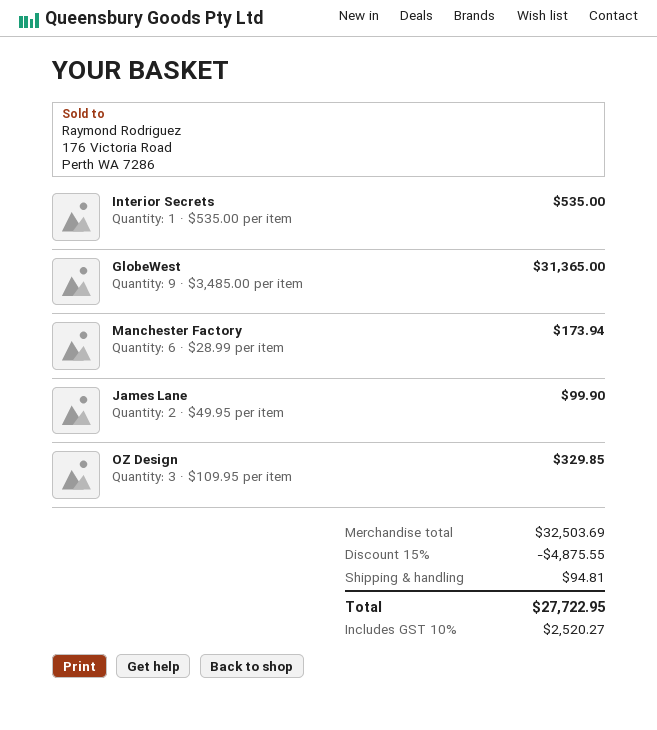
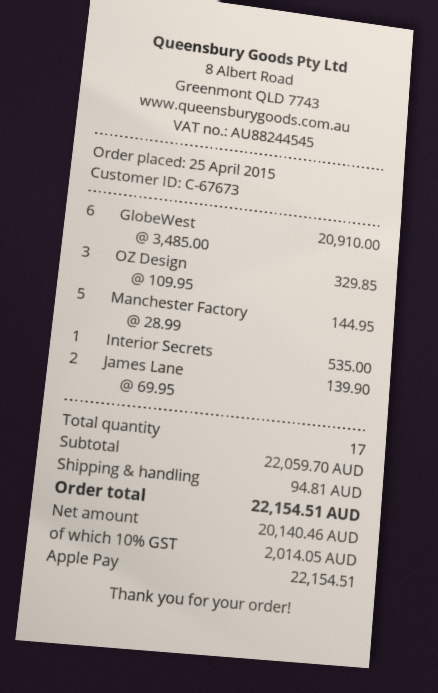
GlobeWest: 9 x 3485.00 = 31365.00 -> 6 x 3485.00 = 20910.00
Manchester Factory: 6 x 28.99 = 173.94 -> 5 x 28.99 = 144.95
James Lane: 2 x 49.95 = 99.90 -> 2 x 69.95 = 139.90
subtotal: 32503.69 -> 22059.70
discount: 15% = 4875.55 -> none
tax: 10% = 2520.27 -> 10% = 2014.05
total: 27722.95 -> 22154.51

